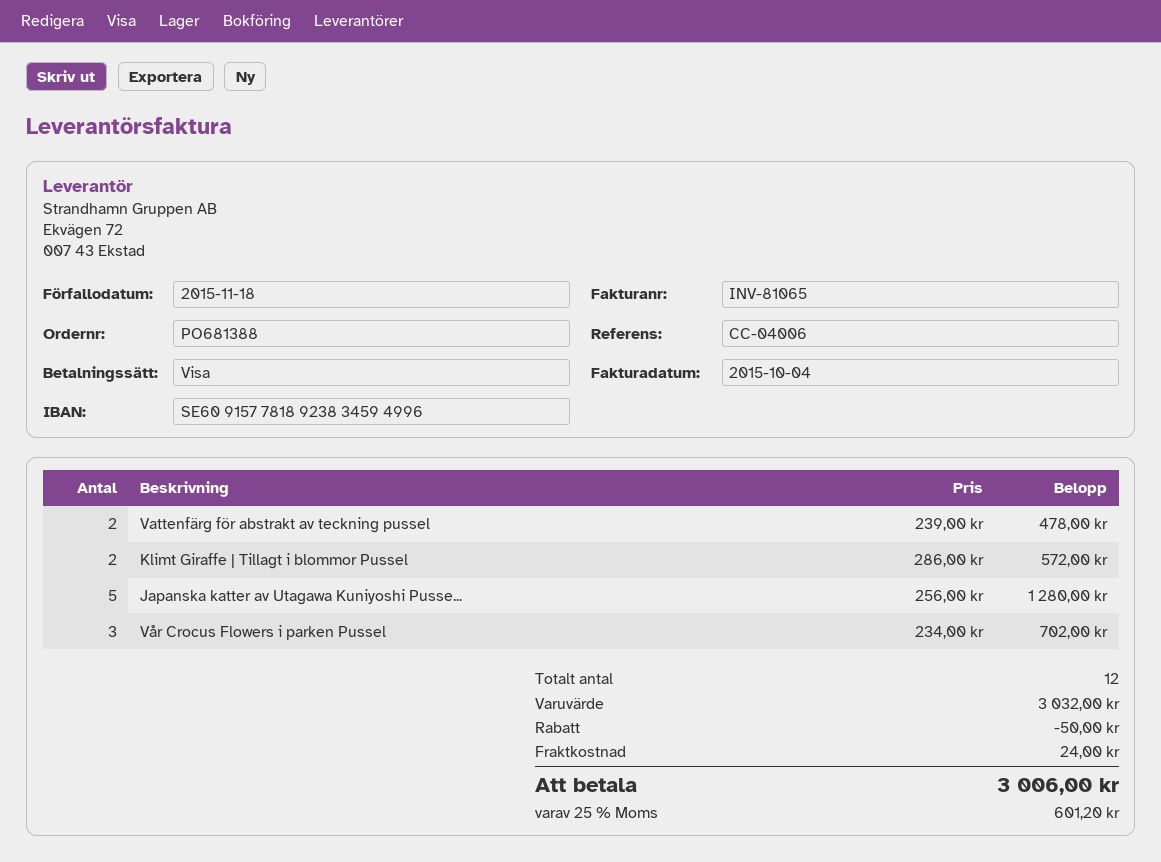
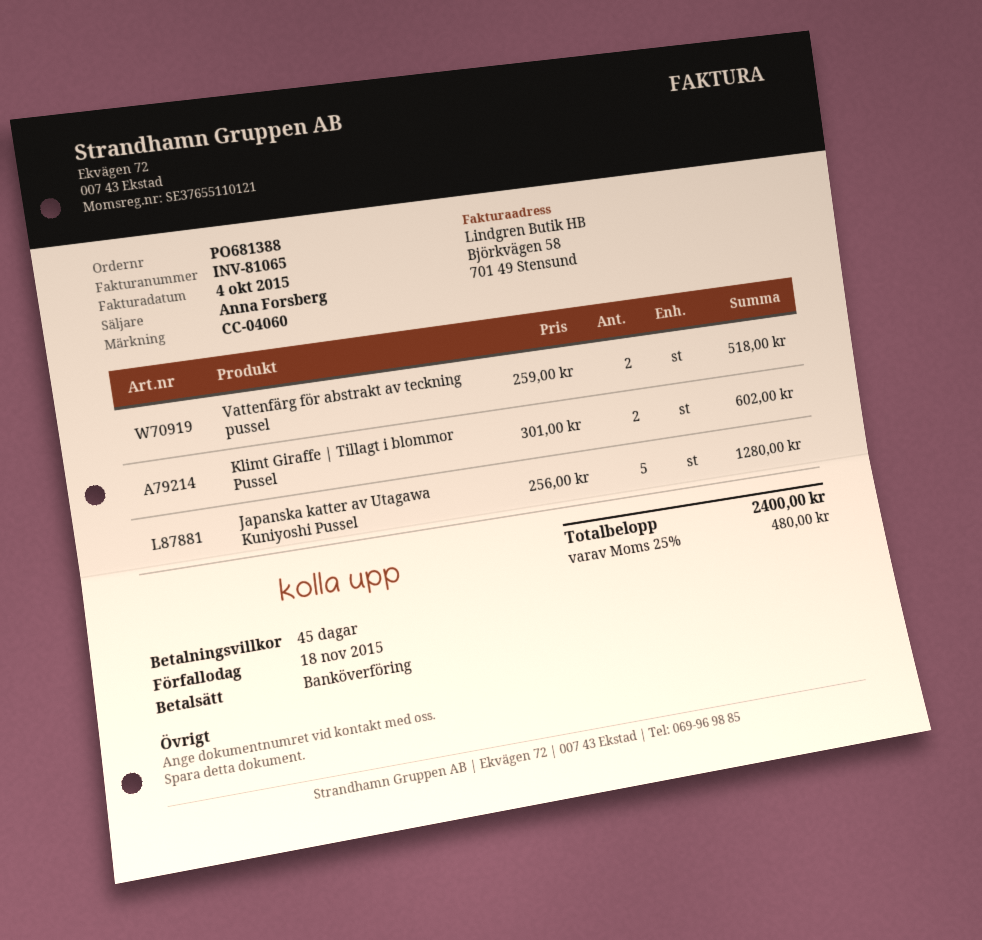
reference: CC-04006 -> CC-04060
payment method: Visa -> bank transfer
Vattenfärg för abstrakt av teckning pussel: 2 x 239.00 = 478.00 -> 2 x 259.00 = 518.00
Klimt Giraffe | Tillagt i blommor Pussel: 2 x 286.00 = 572.00 -> 2 x 301.00 = 602.00
Vår Crocus Flowers i parken Pussel: 3 x 234.00 = 702.00 -> none
discount: 50.00 -> none
shipping: 24.00 -> none
tax: 25% = 601.20 -> 25% = 480.00
total: 3006.00 -> 2400.00

